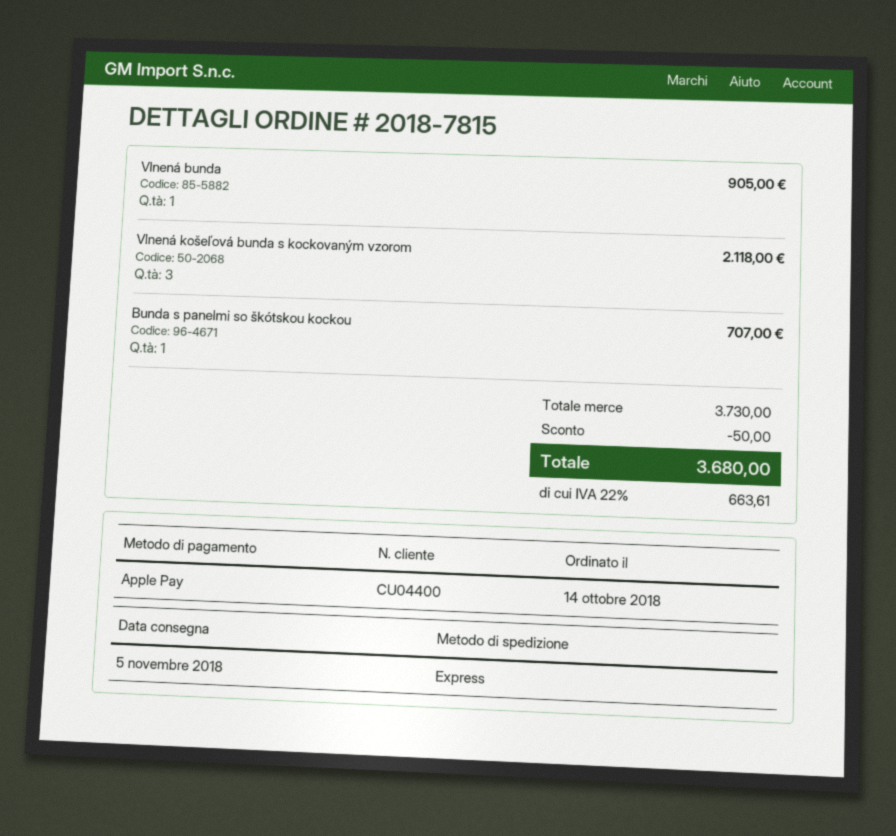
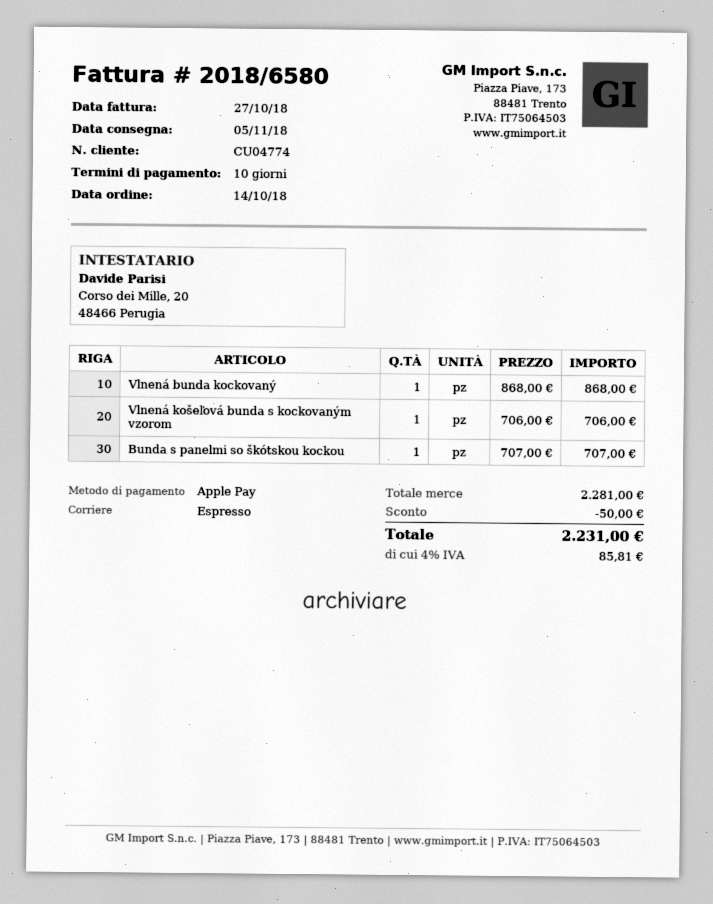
customer number: CU04400 -> CU04774
Vlnená bunda: 1 for 905.00 -> none
Vlnená košeľová bunda s kockovaným vzorom: 3 for 2118.00 -> 1 for 706.00
Vlnená bunda kockovaný: none -> 1 for 868.00
subtotal: 3730.00 -> 2281.00
tax: 22% = 663.61 -> 4% = 85.81
total: 3680.00 -> 2231.00

